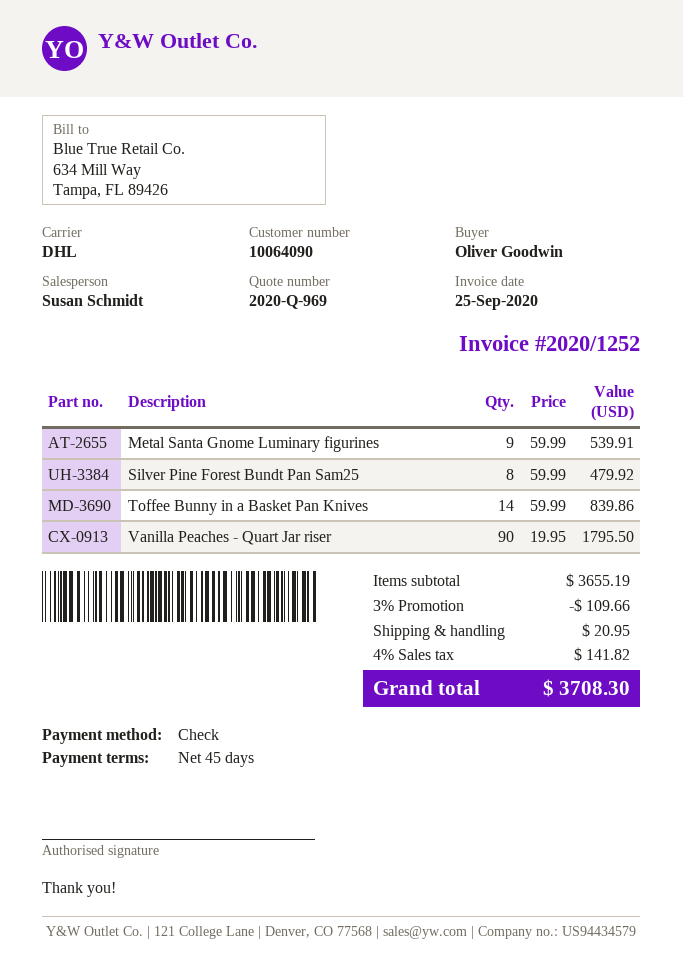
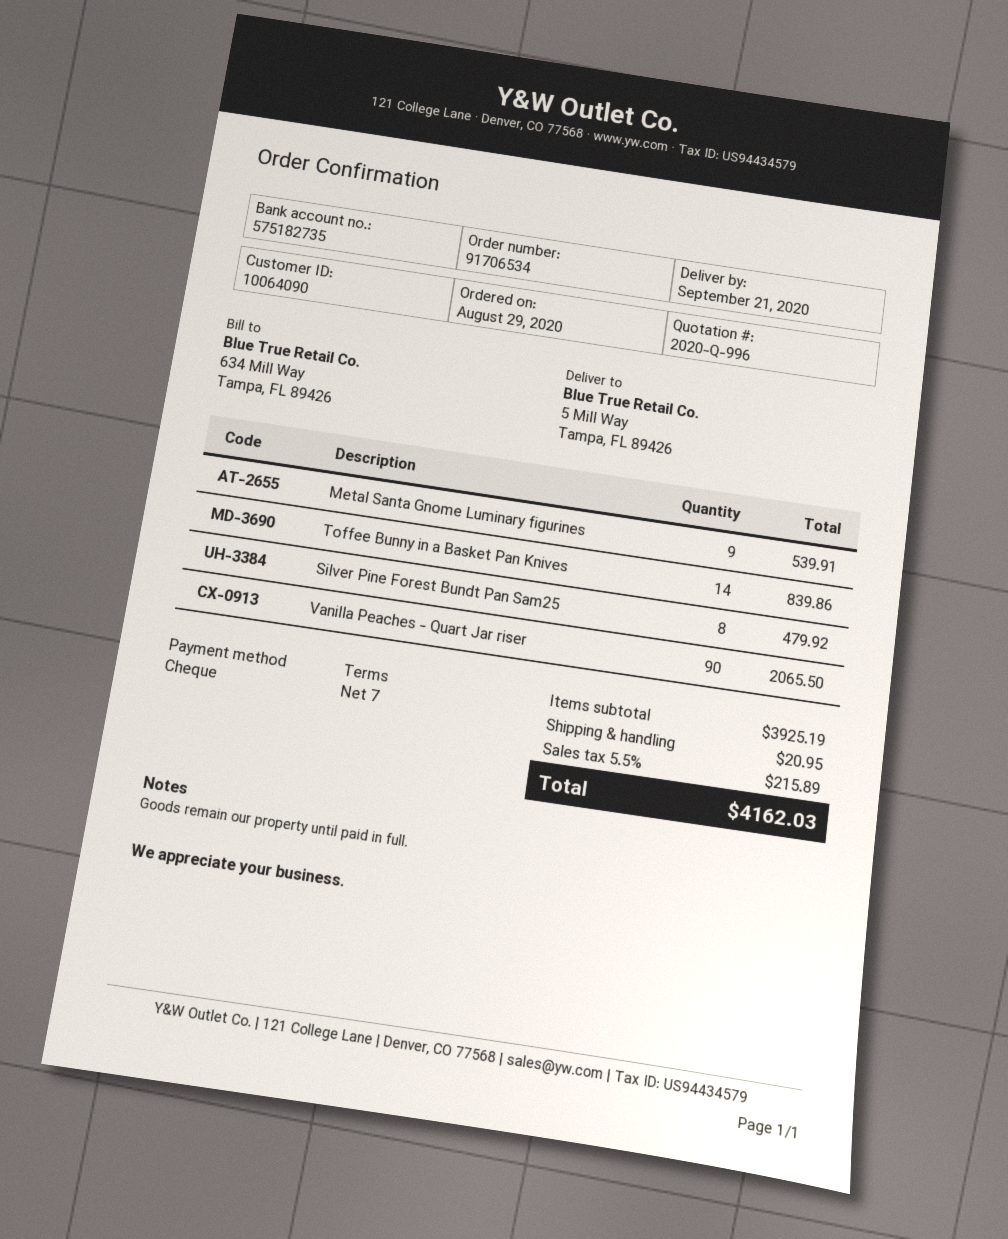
quote number: 2020-Q-969 -> 2020-Q-996
payment terms: 45 days -> 7 days
Vanilla Peaches - Quart Jar riser: 90 for 1795.50 -> 90 for 2065.50
subtotal: 3655.19 -> 3925.19
discount: 3% = 109.66 -> none
tax: 4% = 141.82 -> 5.5% = 215.89
total: 3708.30 -> 4162.03

